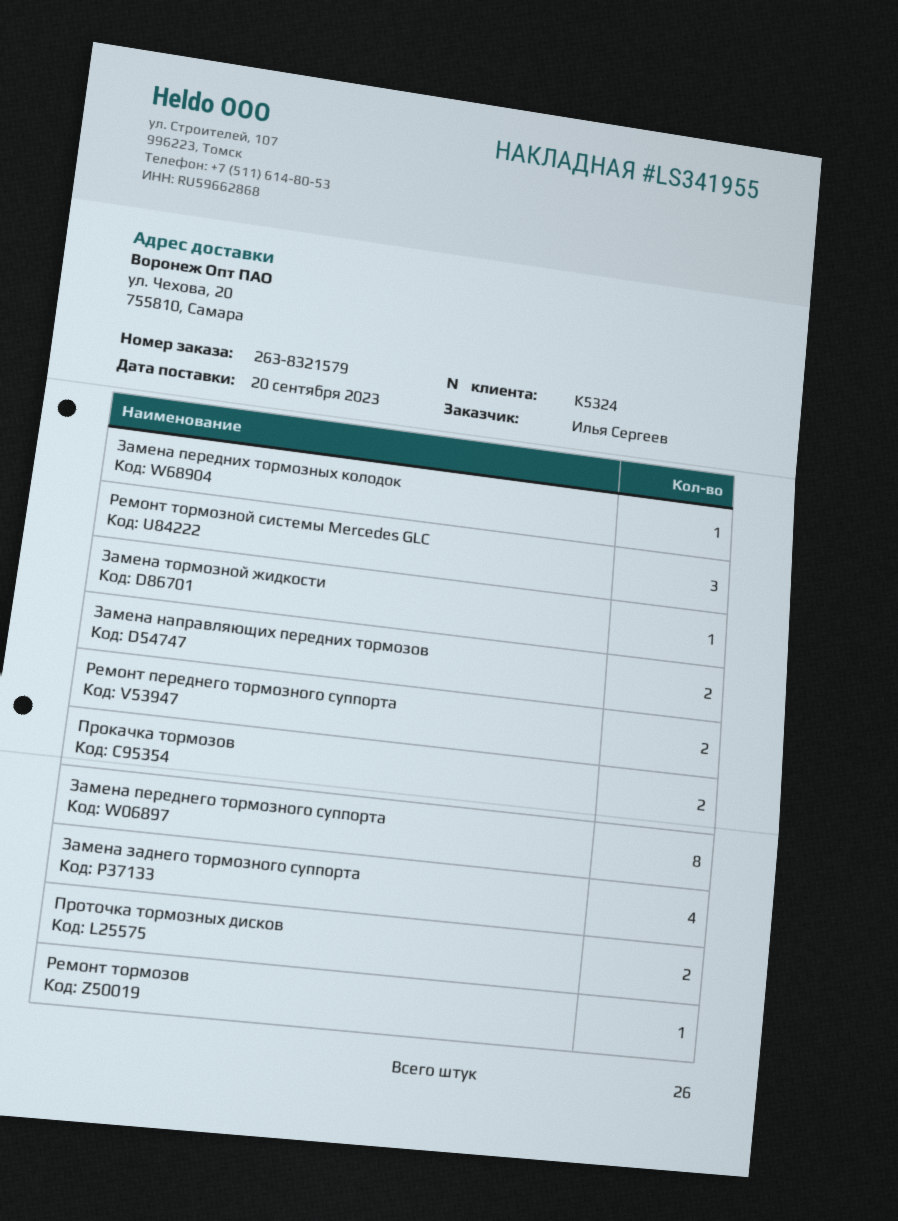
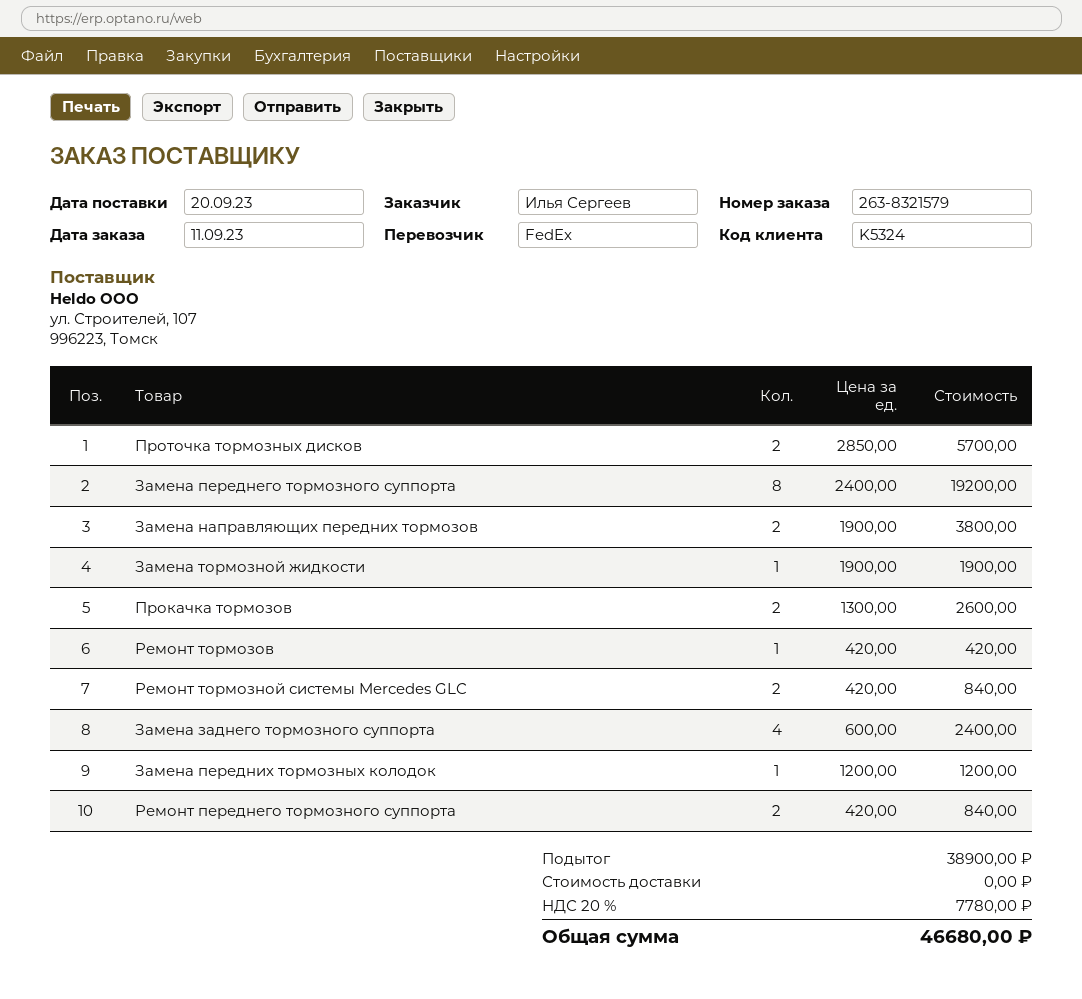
Ремонт тормозной системы Mercedes GLC: 3 -> 2

